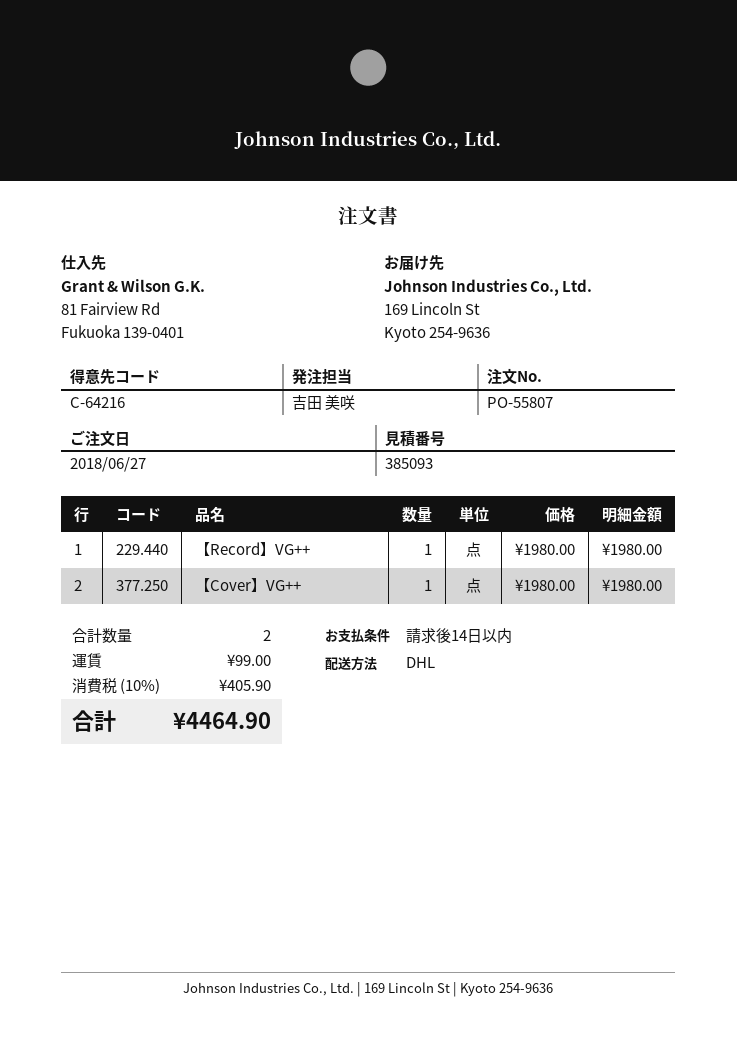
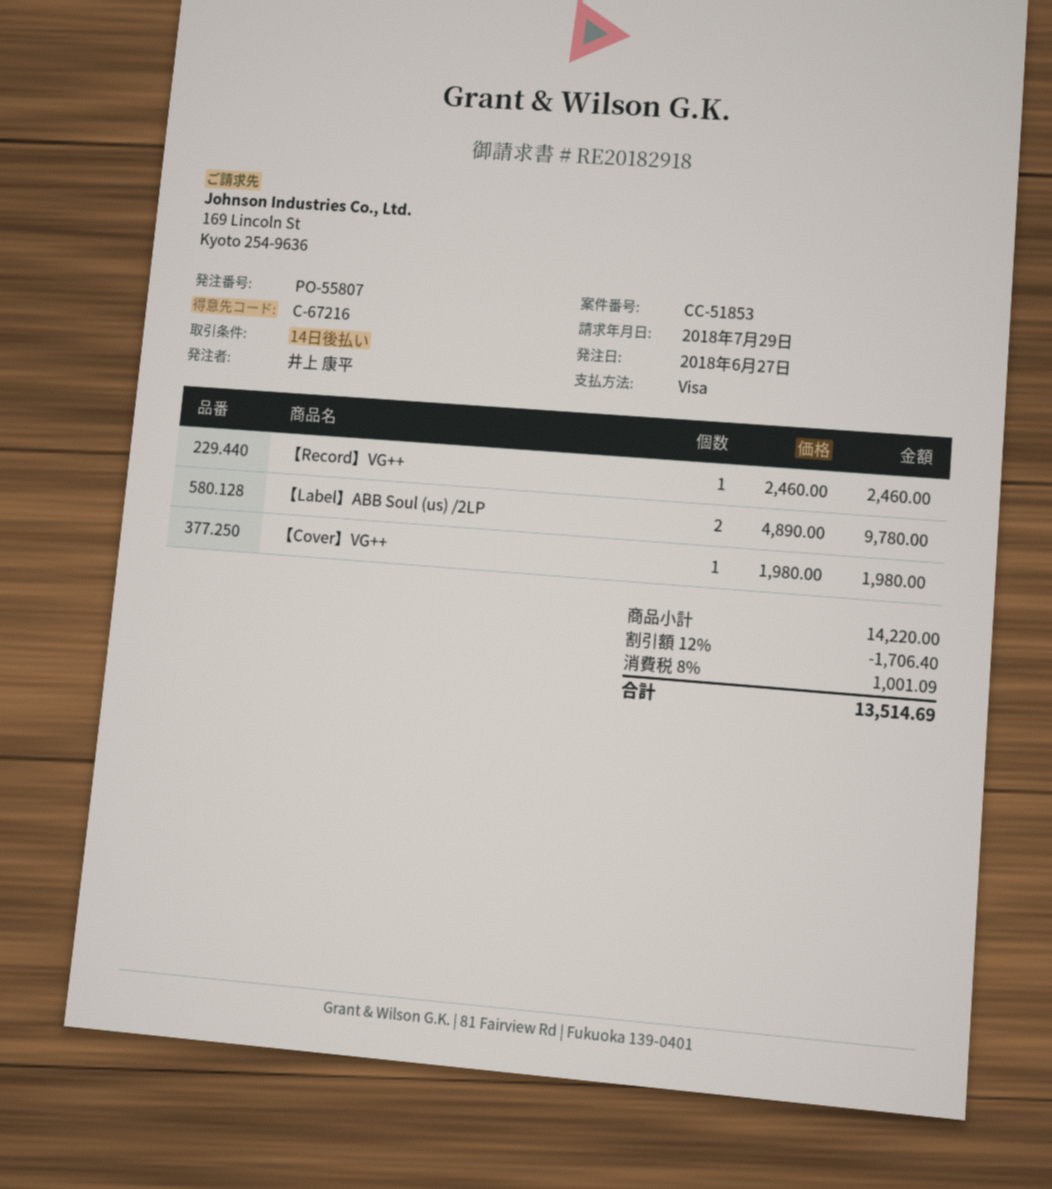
customer number: C-64216 -> C-67216
ordered by: 吉田 美咲 -> 井上 康平
【Record】VG++: 1 x 1980.00 = 1980.00 -> 1 x 2460.00 = 2460.00
【Label】ABB Soul (us) /2LP: none -> 2 x 4890.00 = 9780.00
discount: none -> 12% = 1706.40
shipping: 99.00 -> none
tax: 10% = 405.90 -> 8% = 1001.09
total: 4464.90 -> 13514.69

